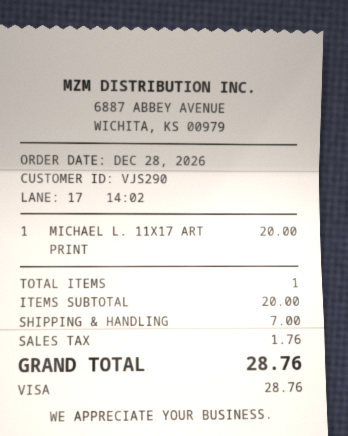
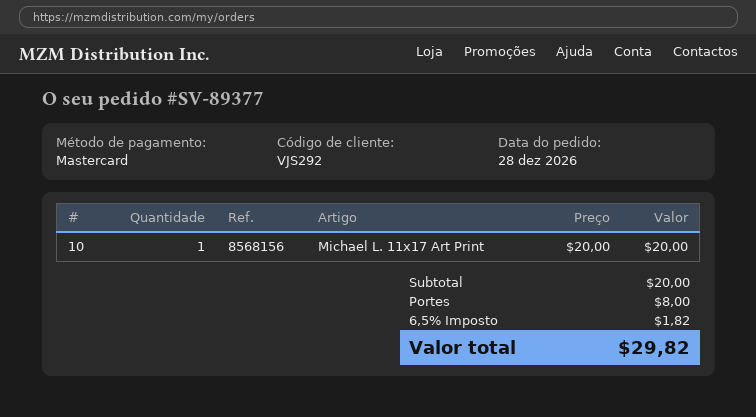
customer number: VJS290 -> VJS292
payment method: Visa -> Mastercard
shipping: 7.00 -> 8.00
tax: 1.76 -> 1.82
total: 28.76 -> 29.82

